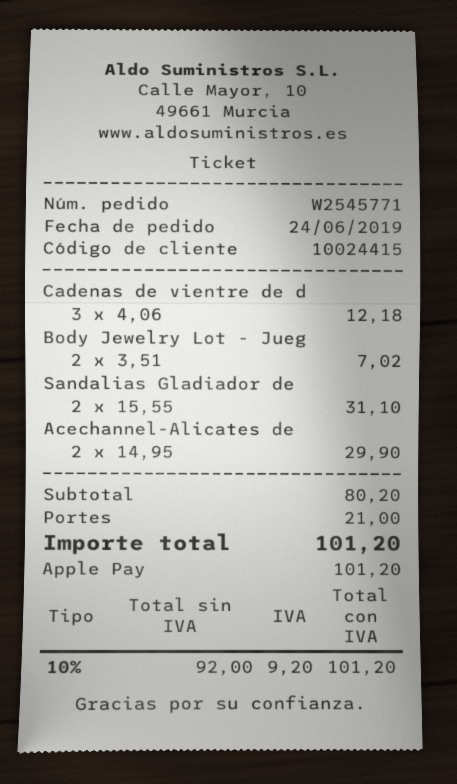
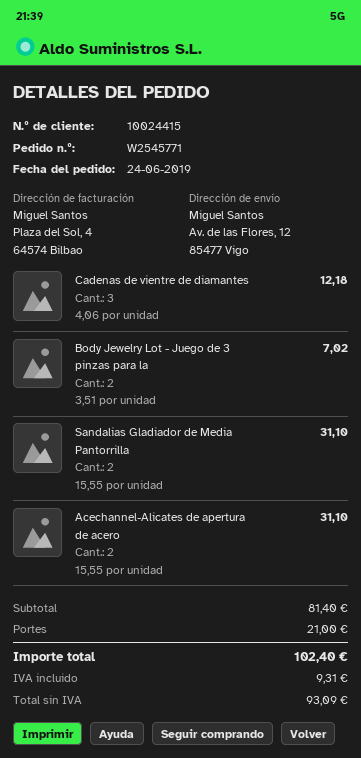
Acechannel-Alicates de: 2 x 14.95 = 29.90 -> 2 x 15.55 = 31.10
subtotal: 80.20 -> 81.40
net: 92.00 -> 93.09
tax: 9.20 -> 9.31
total: 101.20 -> 102.40

